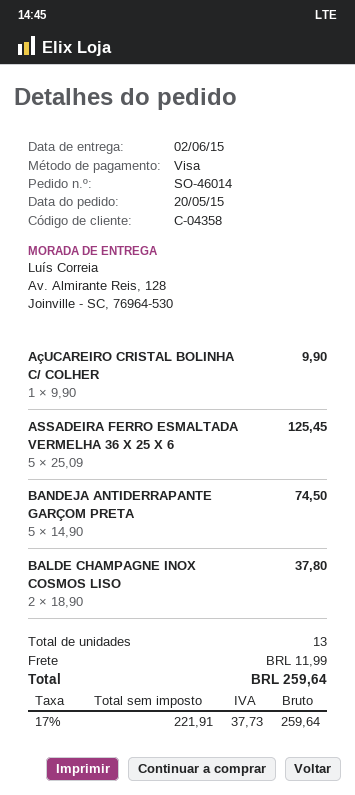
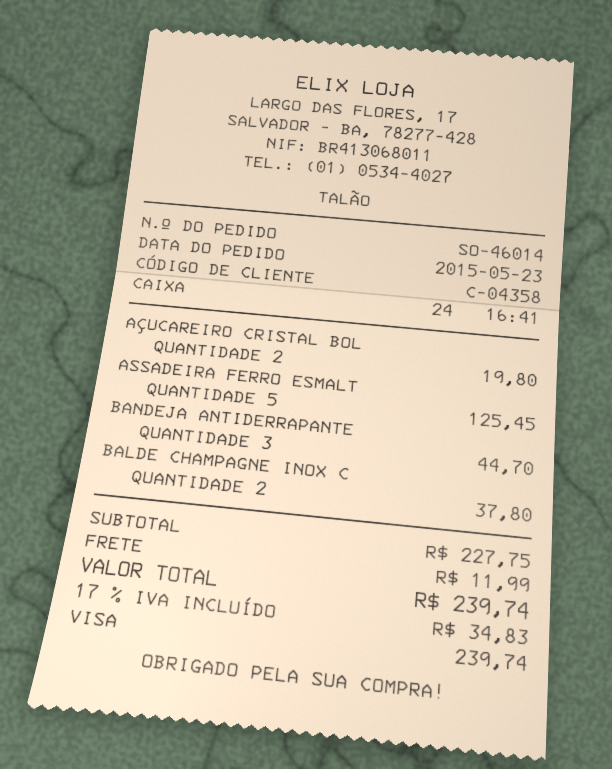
order date: 2015-05-20 -> 2015-05-23
AçUCAREIRO CRISTAL BOLINHA C/ COLHER: 1 for 9.90 -> 2 for 19.80
BANDEJA ANTIDERRAPANTE GARÇOM PRETA: 5 for 74.50 -> 3 for 44.70
tax: 17% = 37.73 -> 17% = 34.83
total: 259.64 -> 239.74

